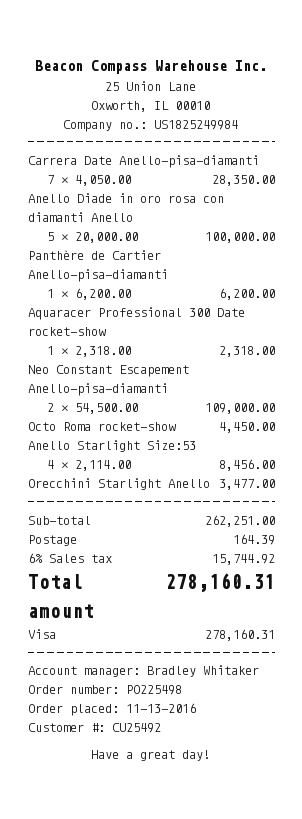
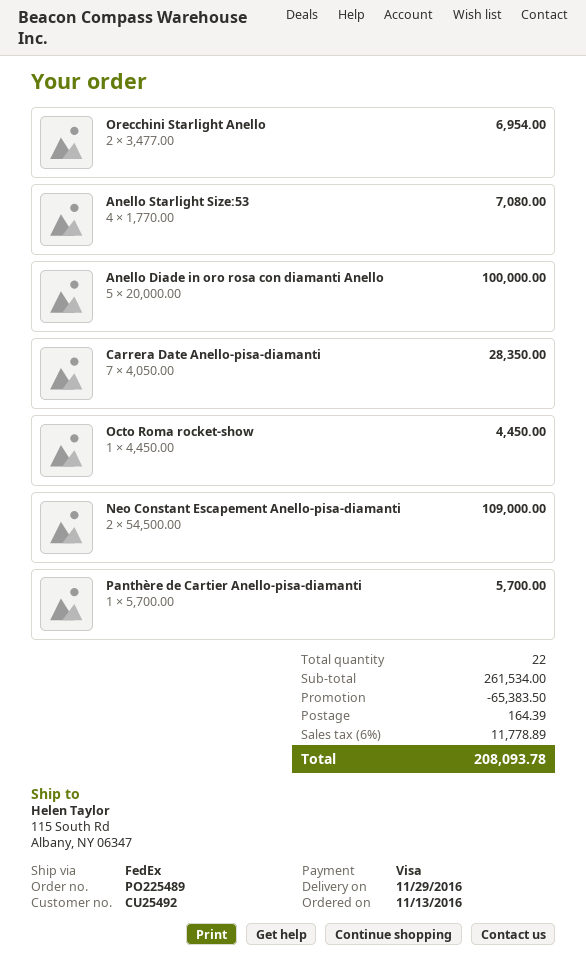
order number: PO225498 -> PO225489
Panthère de Cartier Anello-pisa-diamanti: 1 x 6200.00 = 6200.00 -> 1 x 5700.00 = 5700.00
Aquaracer Professional 300 Date rocket-show: 1 x 2318.00 = 2318.00 -> none
Anello Starlight Size:53: 4 x 2114.00 = 8456.00 -> 4 x 1770.00 = 7080.00
Orecchini Starlight Anello: 1 x 3477.00 = 3477.00 -> 2 x 3477.00 = 6954.00
subtotal: 262251.00 -> 261534.00
discount: none -> 65383.50
tax: 6% = 15744.92 -> 6% = 11778.89
total: 278160.31 -> 208093.78

